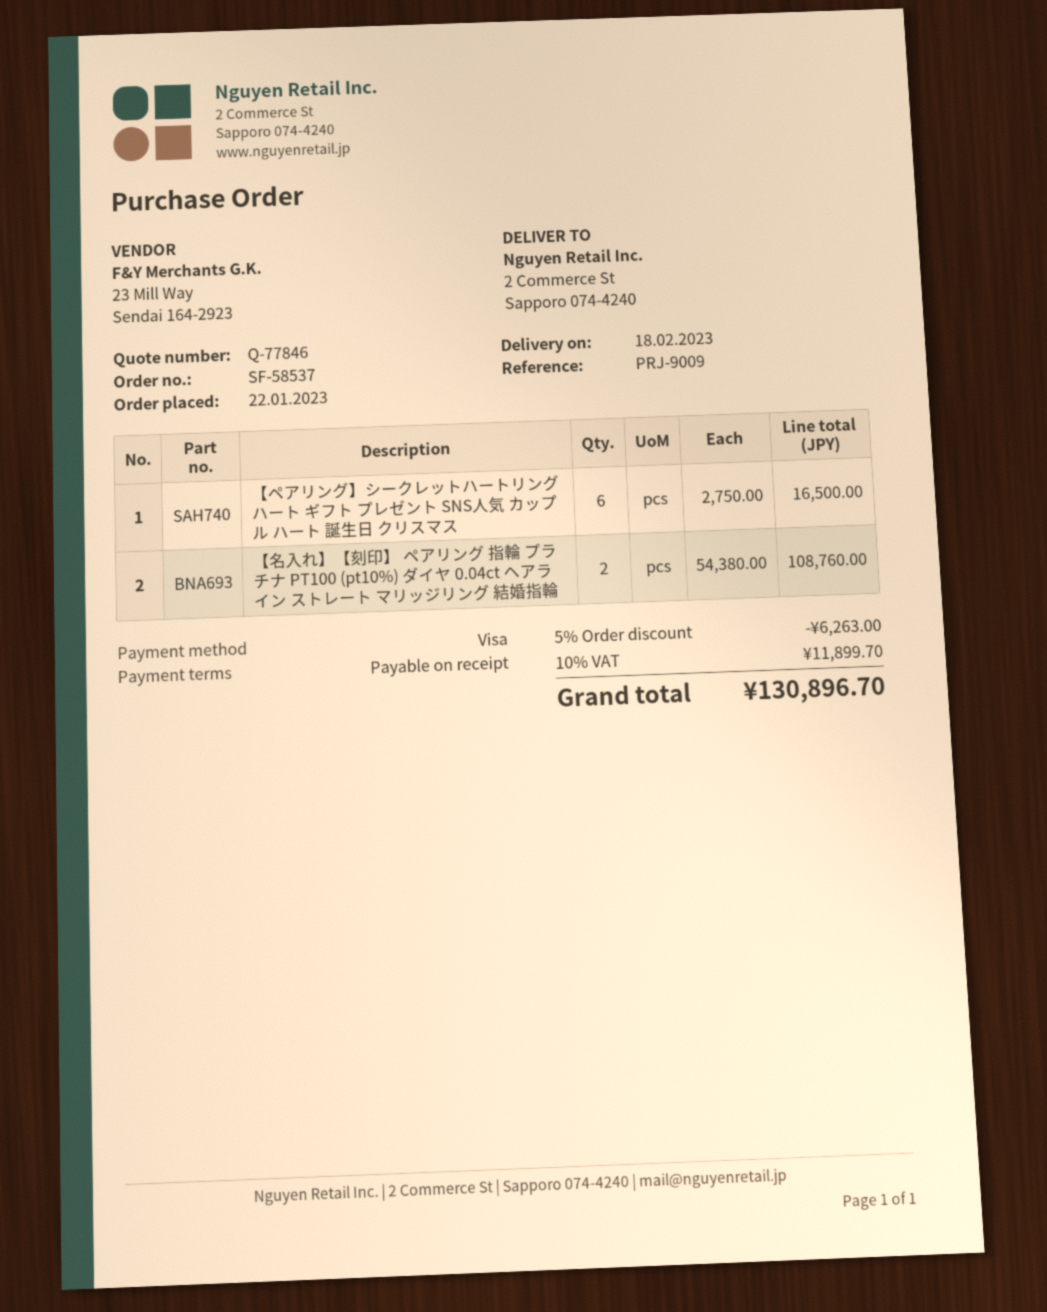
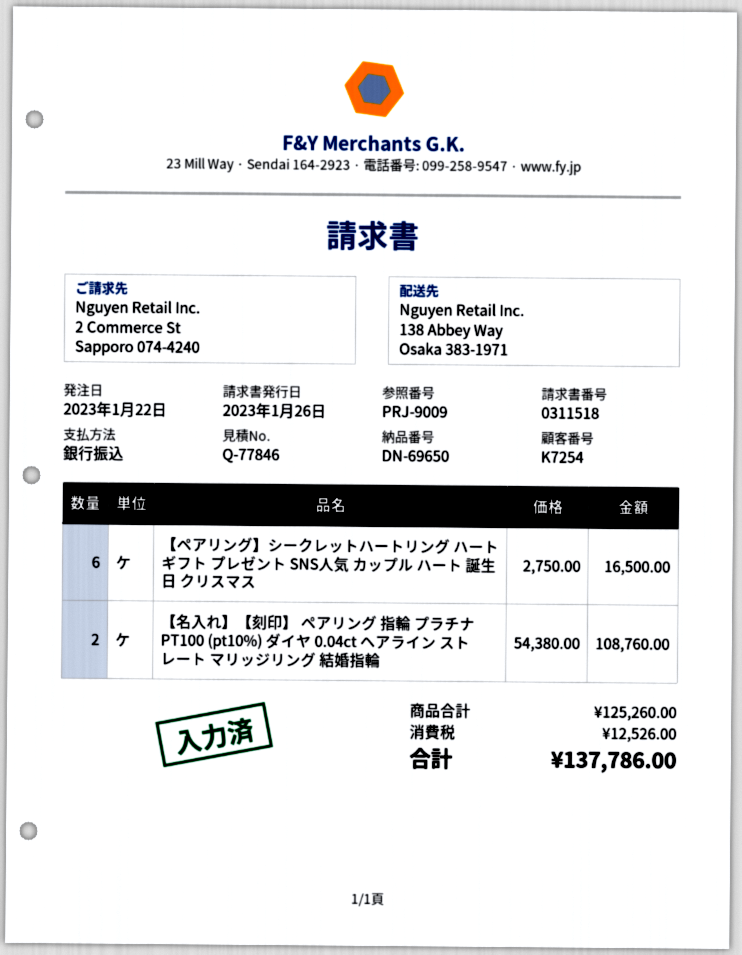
payment method: Visa -> bank transfer
ship to: 2 Commerce St, Sapporo 074-4240 -> 138 Abbey Way, Osaka 383-1971
discount: 5% = 6263.00 -> none
tax: 11899.70 -> 12526.00
total: 130896.70 -> 137786.00

